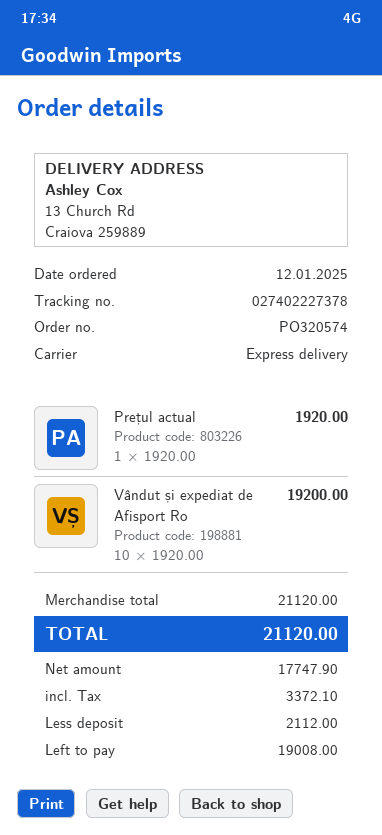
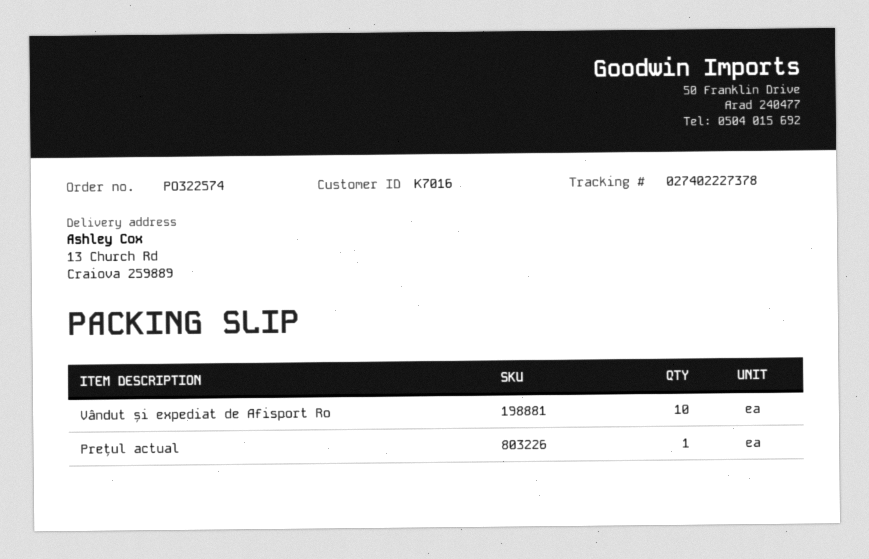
order number: PO320574 -> PO322574

